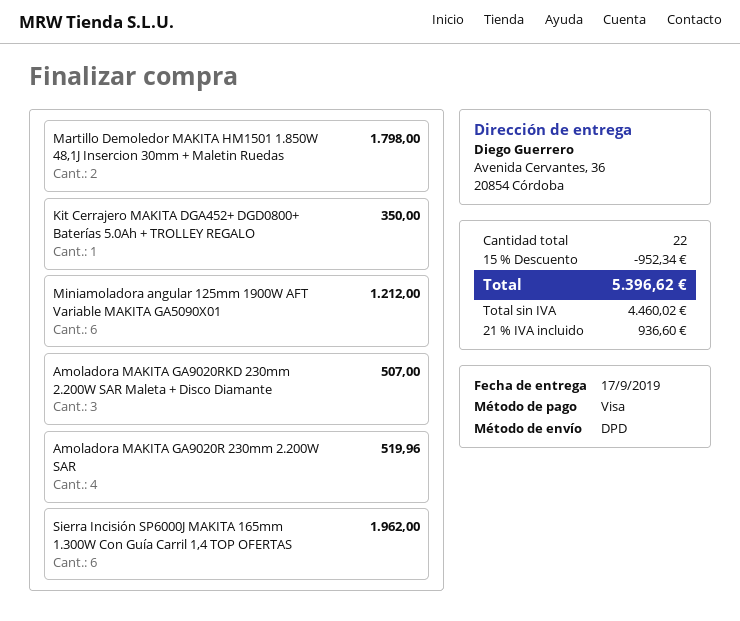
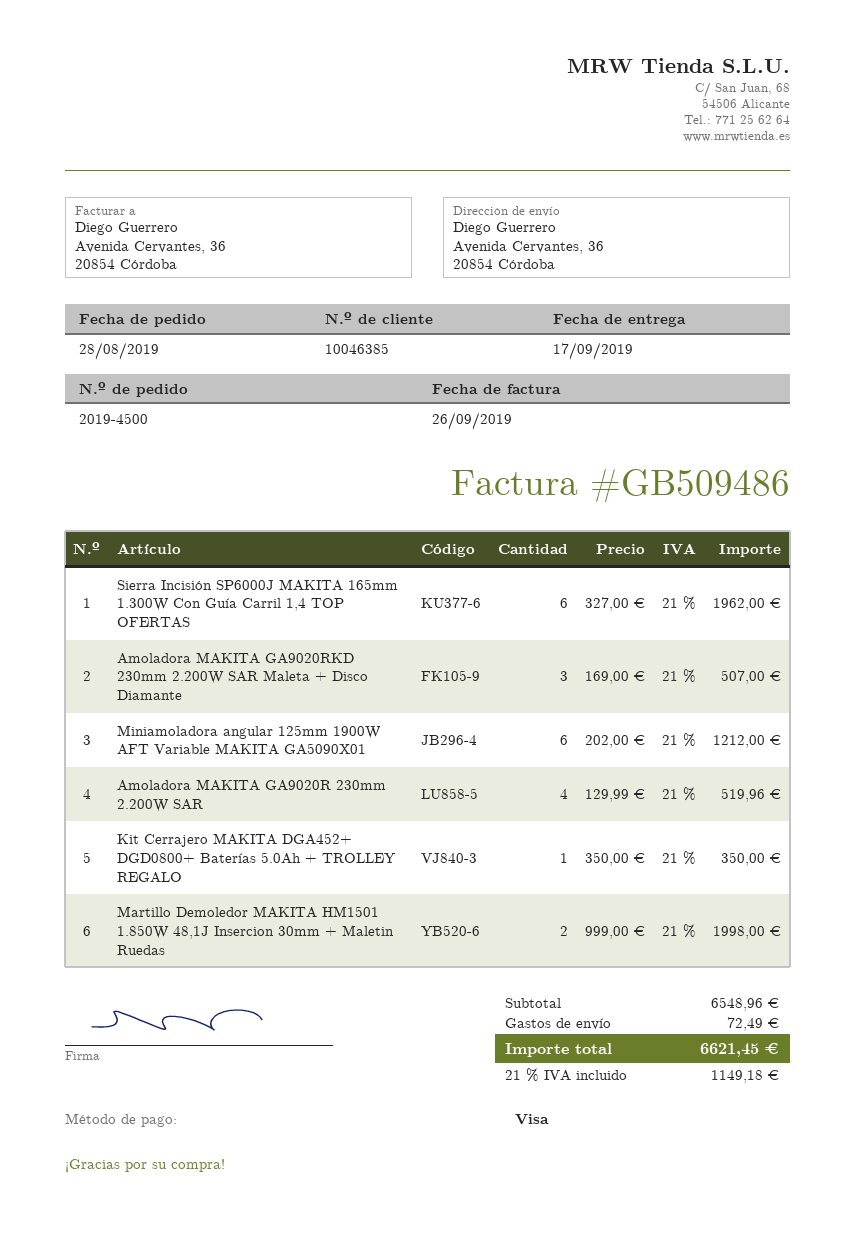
Martillo Demoledor MAKITA HM1501 1.850W 48,1J Insercion 30mm + Maletin Ruedas: 2 for 1798.00 -> 2 for 1998.00
discount: 15% = 952.34 -> none
shipping: none -> 72.49
tax: 21% = 936.60 -> 21% = 1149.18
total: 5396.62 -> 6621.45

